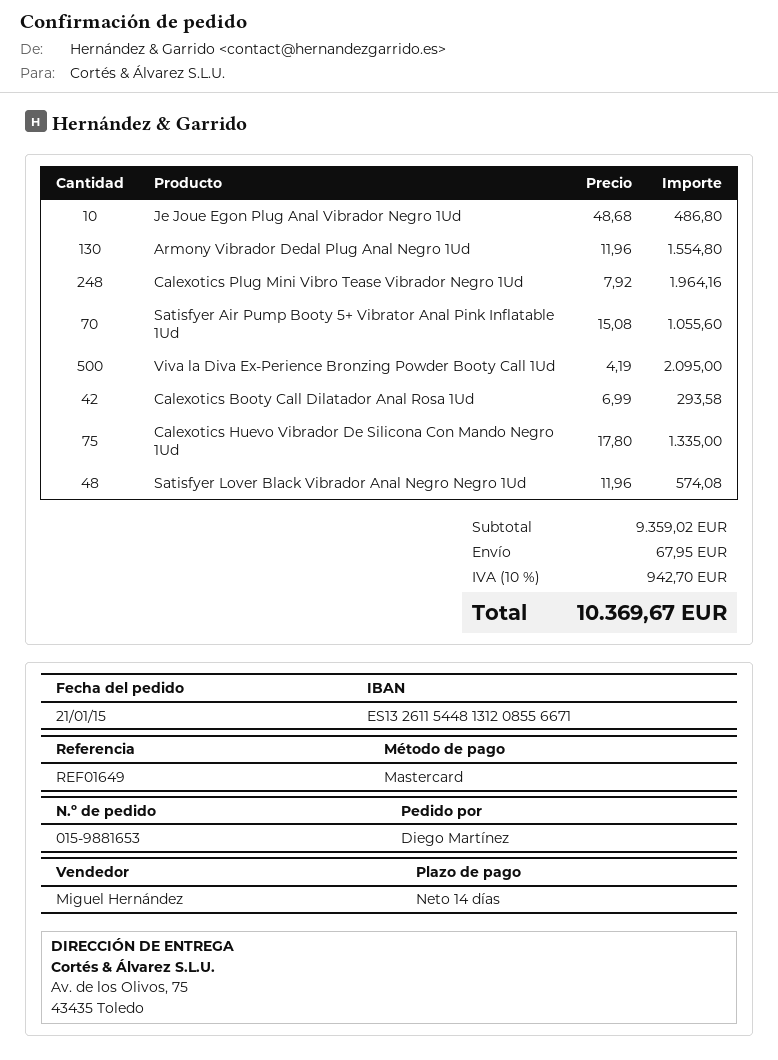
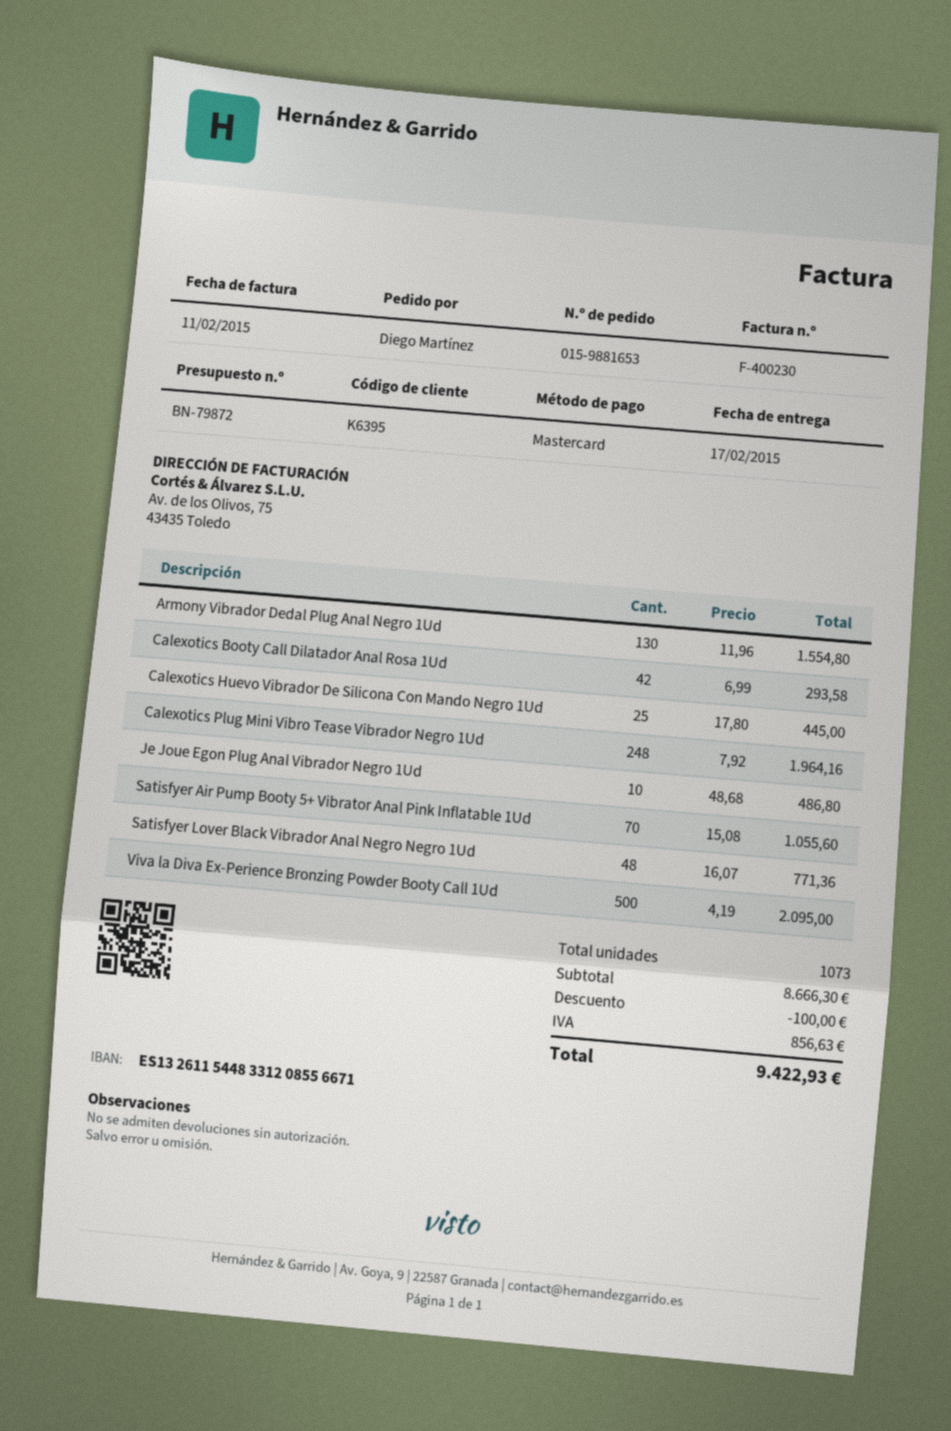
bank account: ES1326115448131208556671 -> ES1326115448331208556671
Calexotics Huevo Vibrador De Silicona Con Mando Negro 1Ud: 75 x 17.80 = 1335.00 -> 25 x 17.80 = 445.00
Satisfyer Lover Black Vibrador Anal Negro Negro 1Ud: 48 x 11.96 = 574.08 -> 48 x 16.07 = 771.36
subtotal: 9359.02 -> 8666.30
discount: none -> 100.00
shipping: 67.95 -> none
tax: 942.70 -> 856.63
total: 10369.67 -> 9422.93

